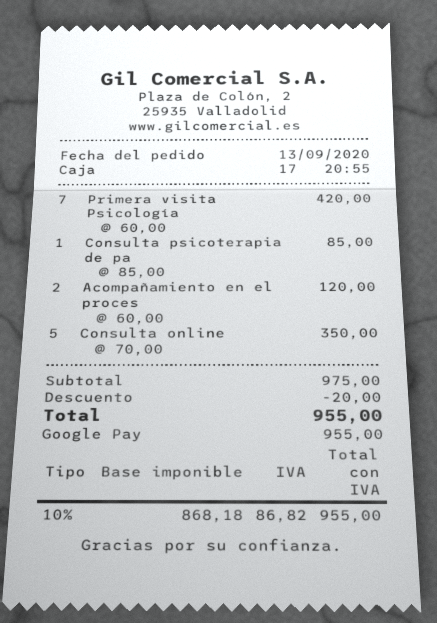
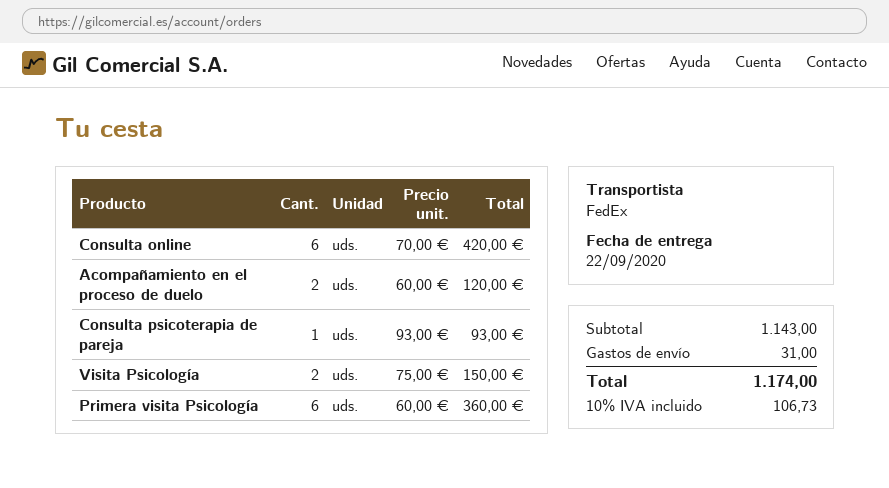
Primera visita Psicología: 7 x 60.00 = 420.00 -> 6 x 60.00 = 360.00
Consulta psicoterapia de pa: 1 x 85.00 = 85.00 -> 1 x 93.00 = 93.00
Consulta online: 5 x 70.00 = 350.00 -> 6 x 70.00 = 420.00
Visita Psicología: none -> 2 x 75.00 = 150.00
subtotal: 975.00 -> 1143.00
discount: 20.00 -> none
shipping: none -> 31.00
tax: 10% = 86.82 -> 10% = 106.73
total: 955.00 -> 1174.00

